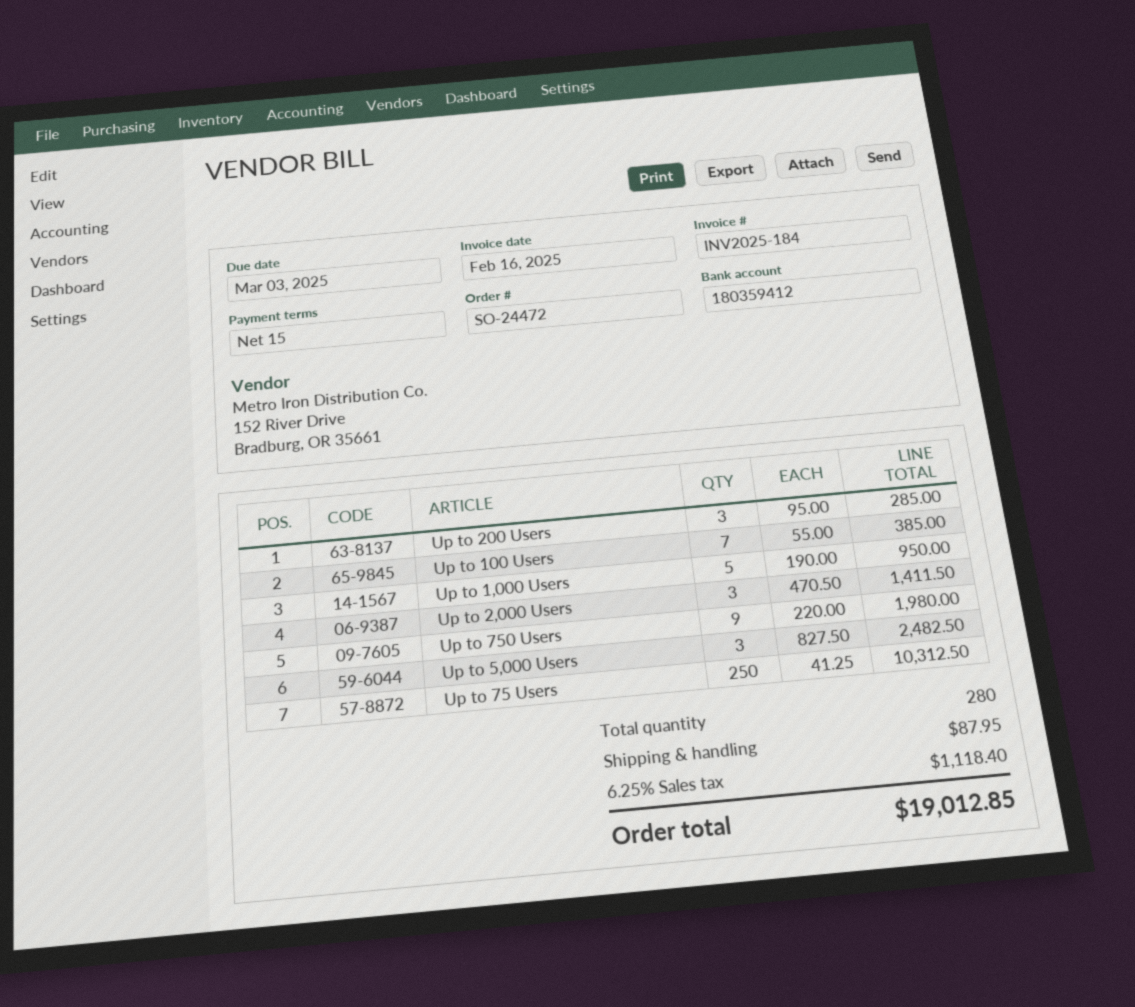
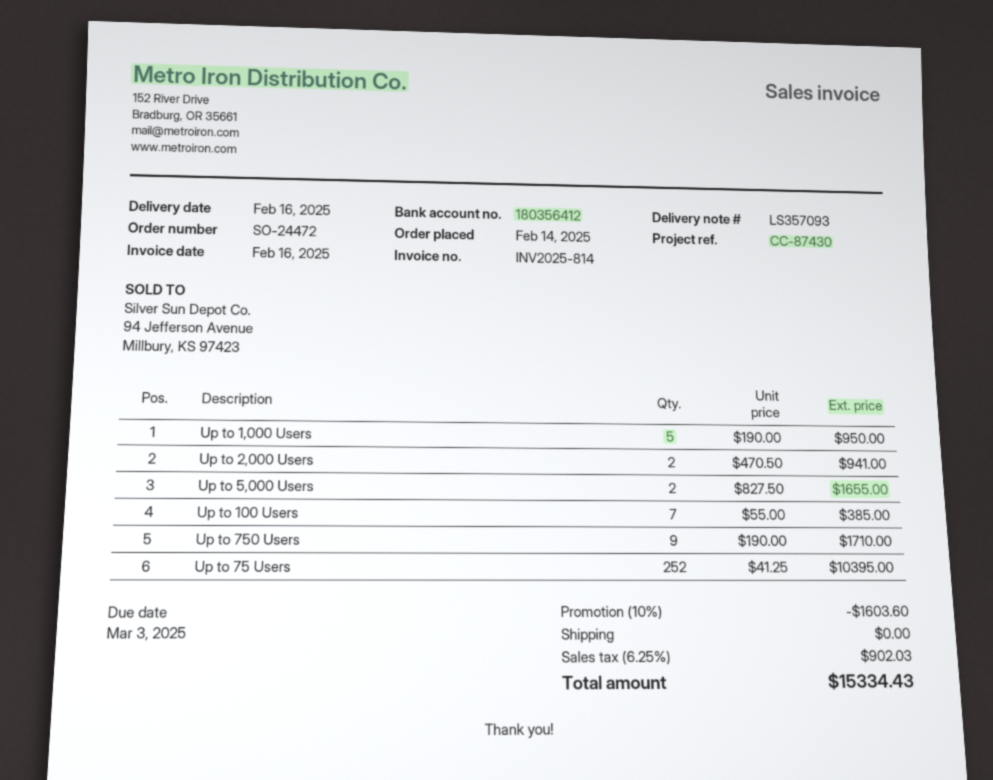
invoice number: INV2025-184 -> INV2025-814
bank account: 180359412 -> 180356412
Up to 200 Users: 3 x 95.00 = 285.00 -> none
Up to 2,000 Users: 3 x 470.50 = 1411.50 -> 2 x 470.50 = 941.00
Up to 750 Users: 9 x 220.00 = 1980.00 -> 9 x 190.00 = 1710.00
Up to 5,000 Users: 3 x 827.50 = 2482.50 -> 2 x 827.50 = 1655.00
Up to 75 Users: 250 x 41.25 = 10312.50 -> 252 x 41.25 = 10395.00
discount: none -> 10% = 1603.60
shipping: 87.95 -> 0.00
tax: 6.25% = 1118.40 -> 6.25% = 902.03
total: 19012.85 -> 15334.43

